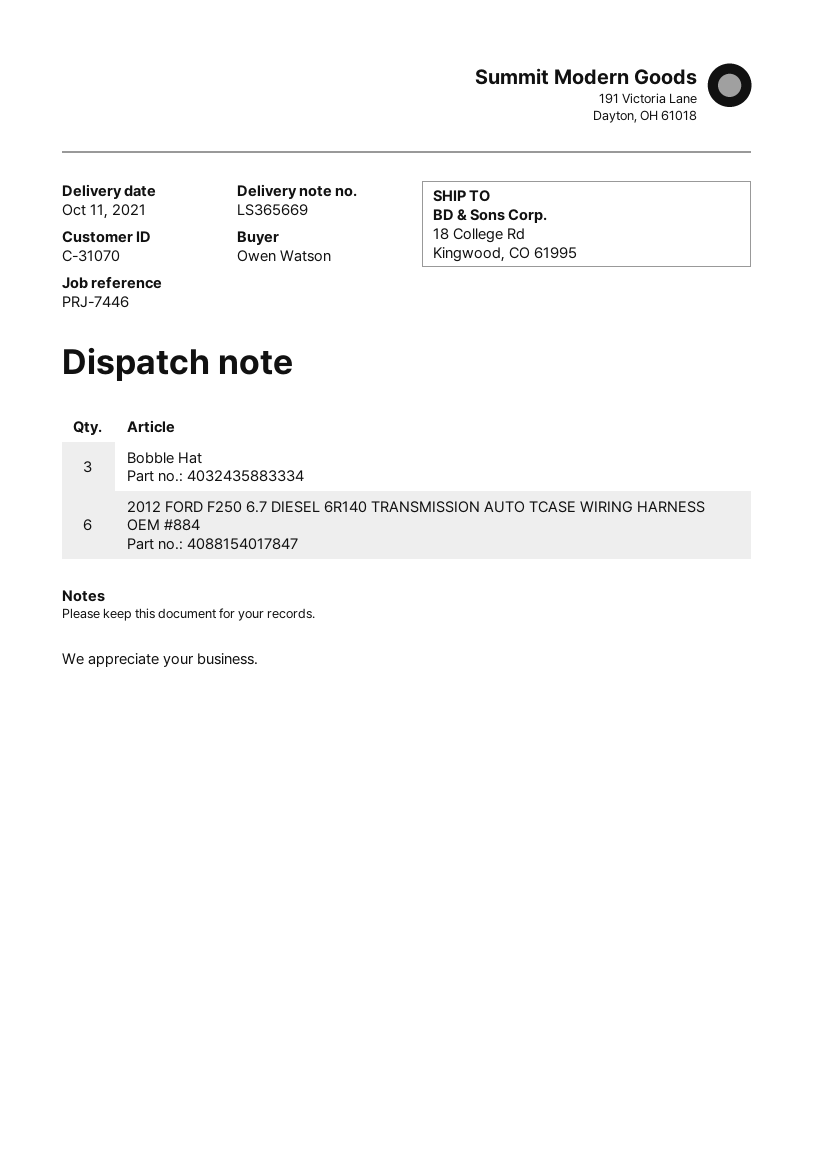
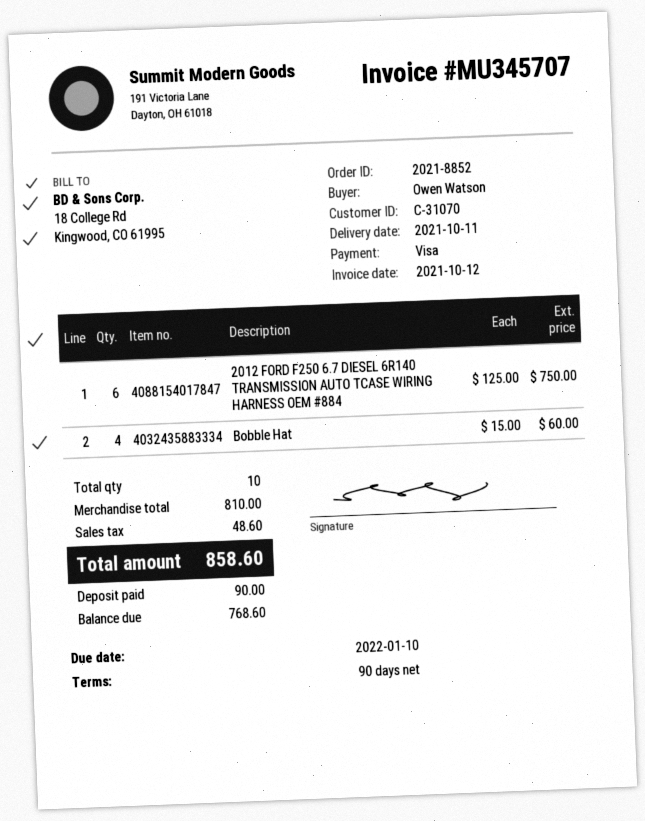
Bobble Hat: 3 -> 4

